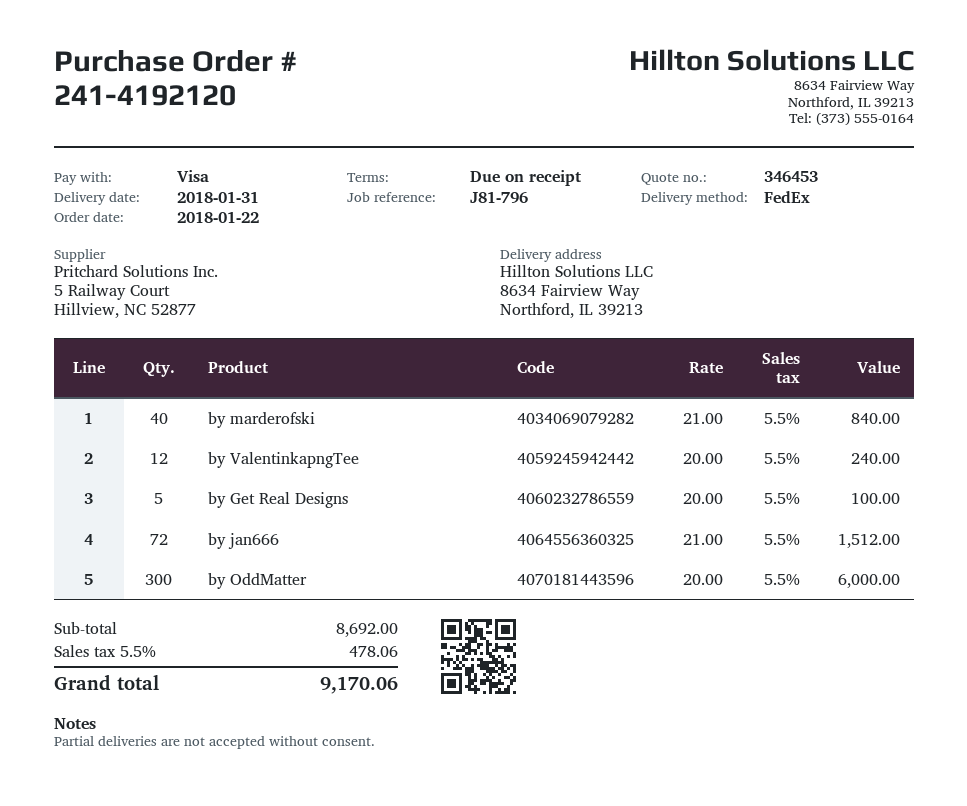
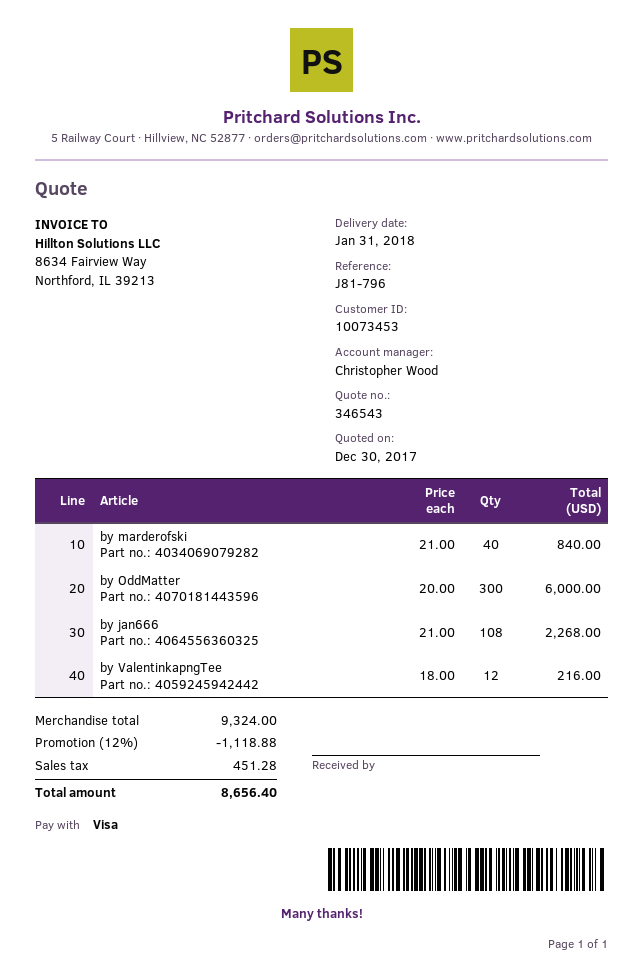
quote number: 346453 -> 346543
by ValentinkapngTee: 12 x 20.00 = 240.00 -> 12 x 18.00 = 216.00
by Get Real Designs: 5 x 20.00 = 100.00 -> none
by jan666: 72 x 21.00 = 1512.00 -> 108 x 21.00 = 2268.00
subtotal: 8692.00 -> 9324.00
discount: none -> 12% = 1118.88
tax: 478.06 -> 451.28
total: 9170.06 -> 8656.40

